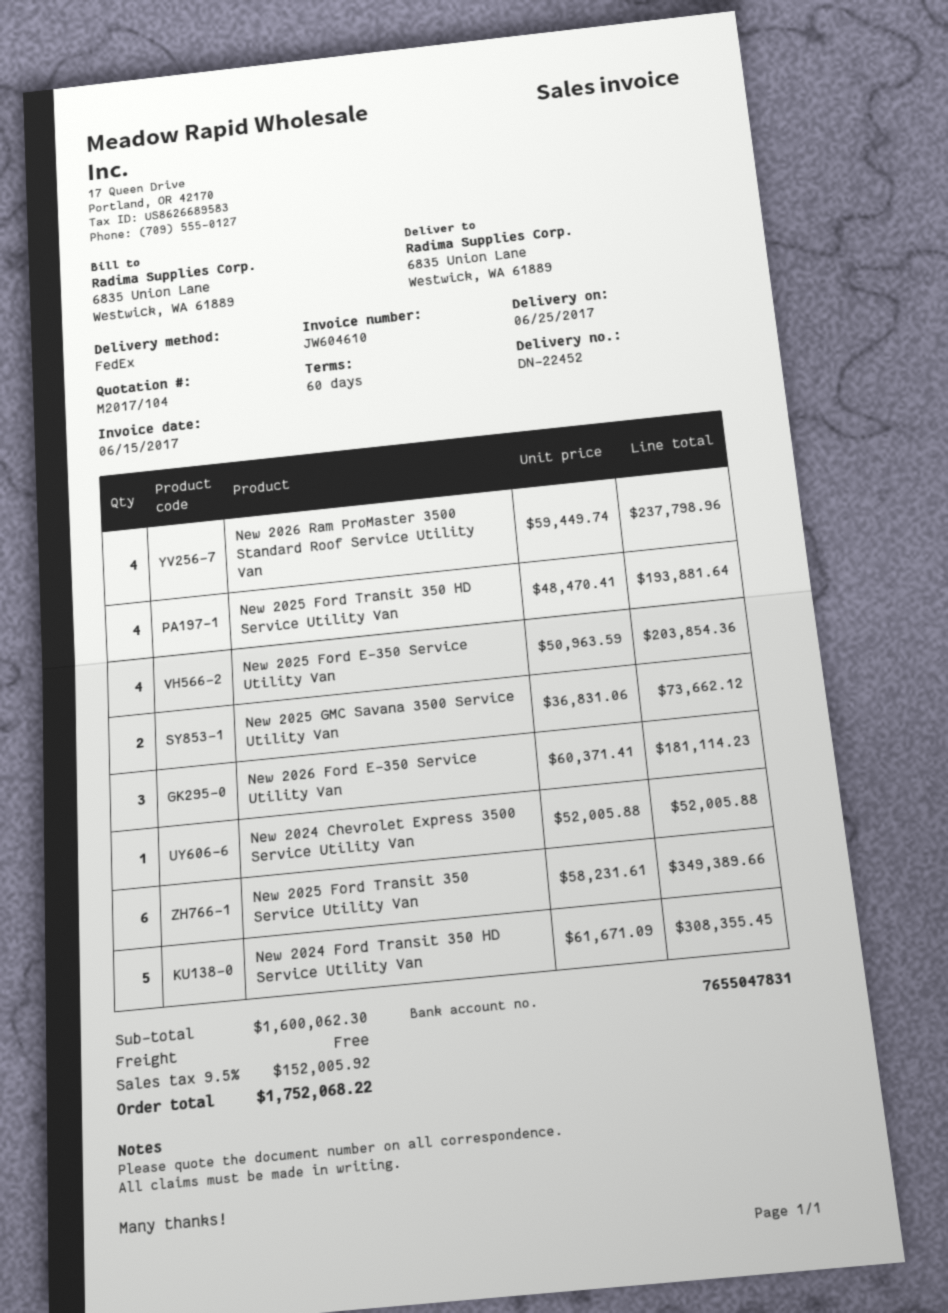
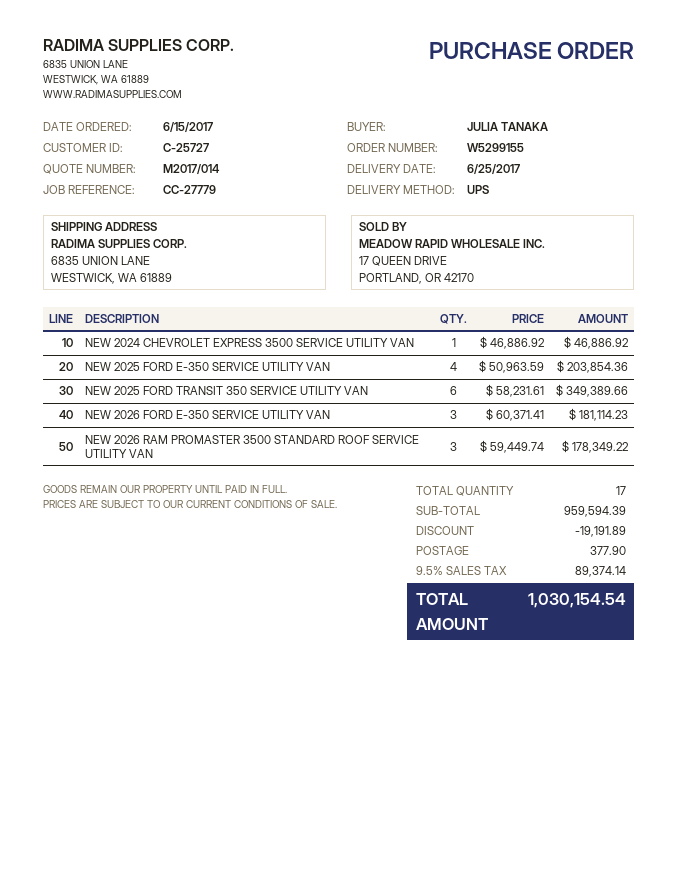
quote number: M2017/104 -> M2017/014
shipping method: FedEx -> UPS
New 2026 Ram ProMaster 3500 Standard Roof Service Utility Van: 4 x 59449.74 = 237798.96 -> 3 x 59449.74 = 178349.22
New 2025 Ford Transit 350 HD Service Utility Van: 4 x 48470.41 = 193881.64 -> none
New 2025 GMC Savana 3500 Service Utility Van: 2 x 36831.06 = 73662.12 -> none
New 2024 Chevrolet Express 3500 Service Utility Van: 1 x 52005.88 = 52005.88 -> 1 x 46886.92 = 46886.92
New 2024 Ford Transit 350 HD Service Utility Van: 5 x 61671.09 = 308355.45 -> none
subtotal: 1600062.30 -> 959594.39
discount: none -> 19191.89
shipping: 0.00 -> 377.90
tax: 9.5% = 152005.92 -> 9.5% = 89374.14
total: 1752068.22 -> 1030154.54

